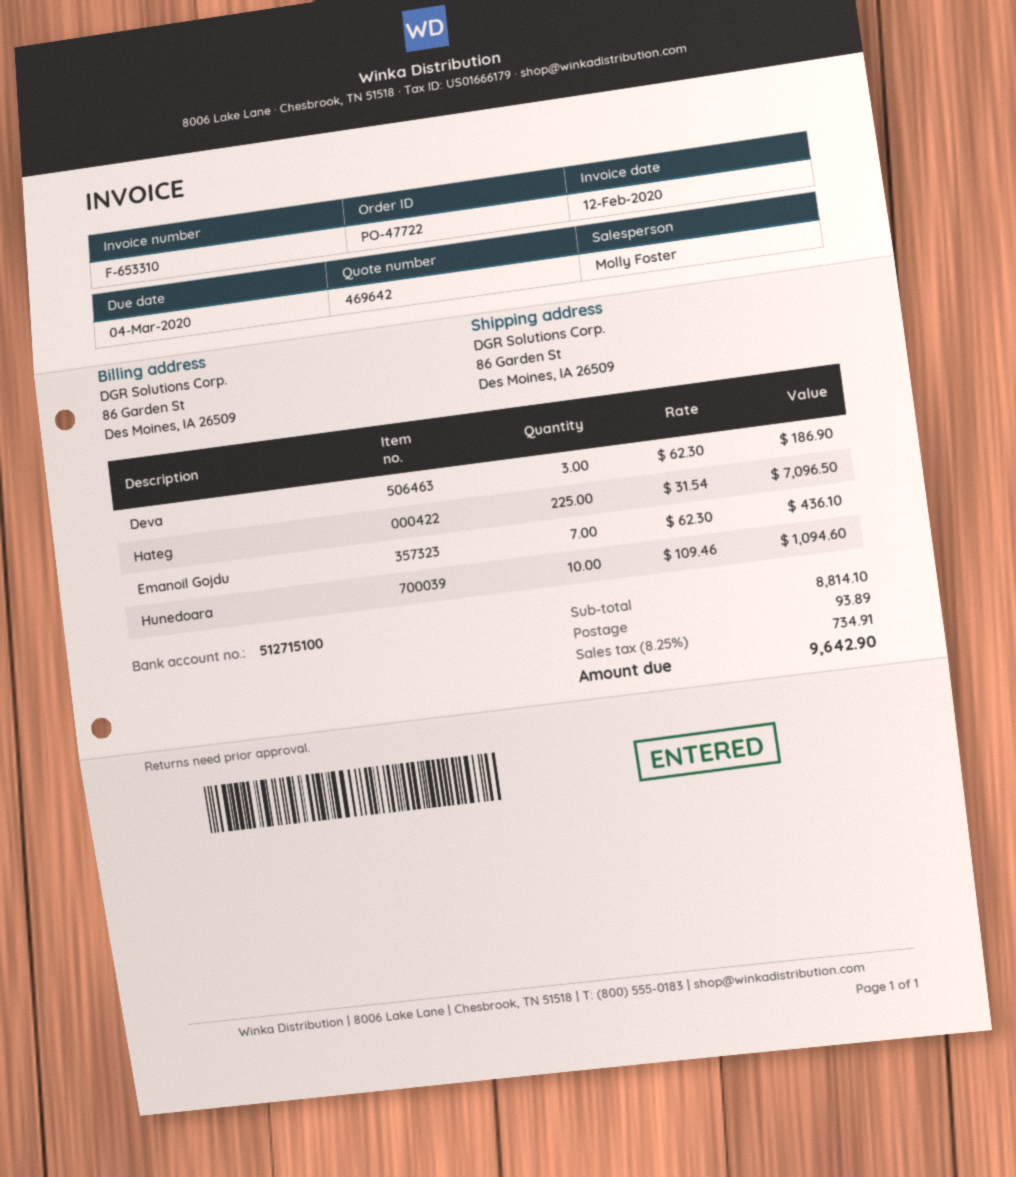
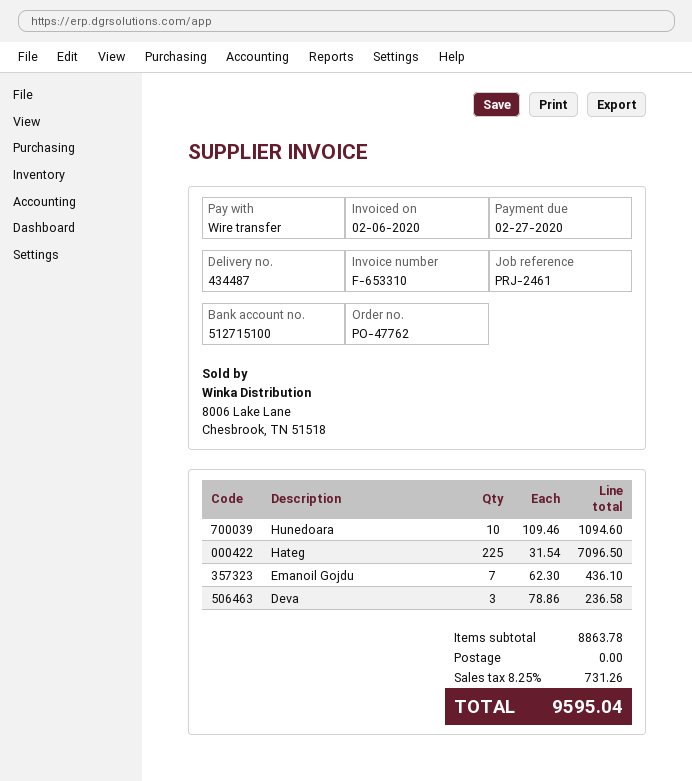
order number: PO-47722 -> PO-47762
invoice date: 2020-02-12 -> 2020-02-06
due date: 2020-03-04 -> 2020-02-27
Deva: 3 x 62.30 = 186.90 -> 3 x 78.86 = 236.58
subtotal: 8814.10 -> 8863.78
shipping: 93.89 -> 0.00
tax: 8.25% = 734.91 -> 8.25% = 731.26
total: 9642.90 -> 9595.04

